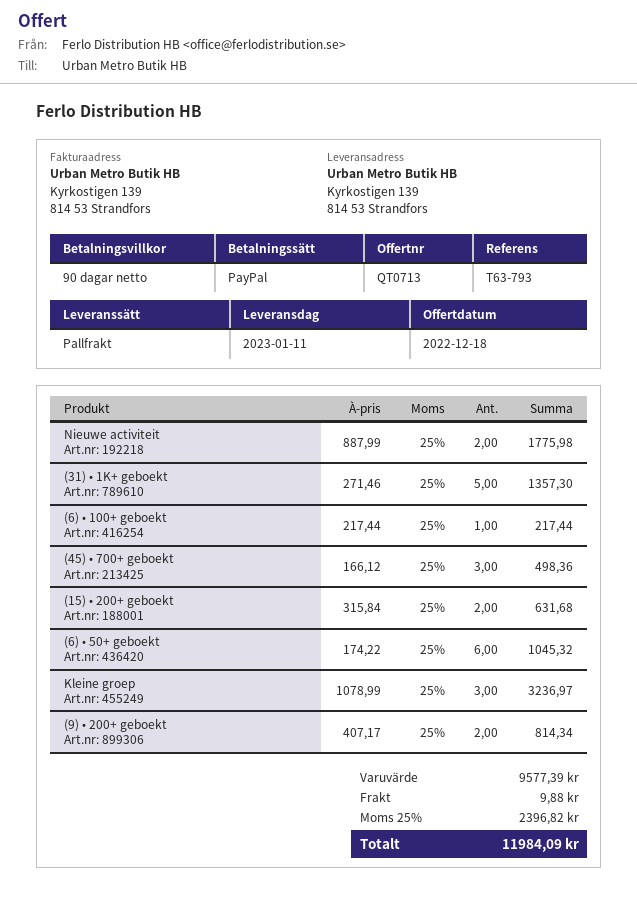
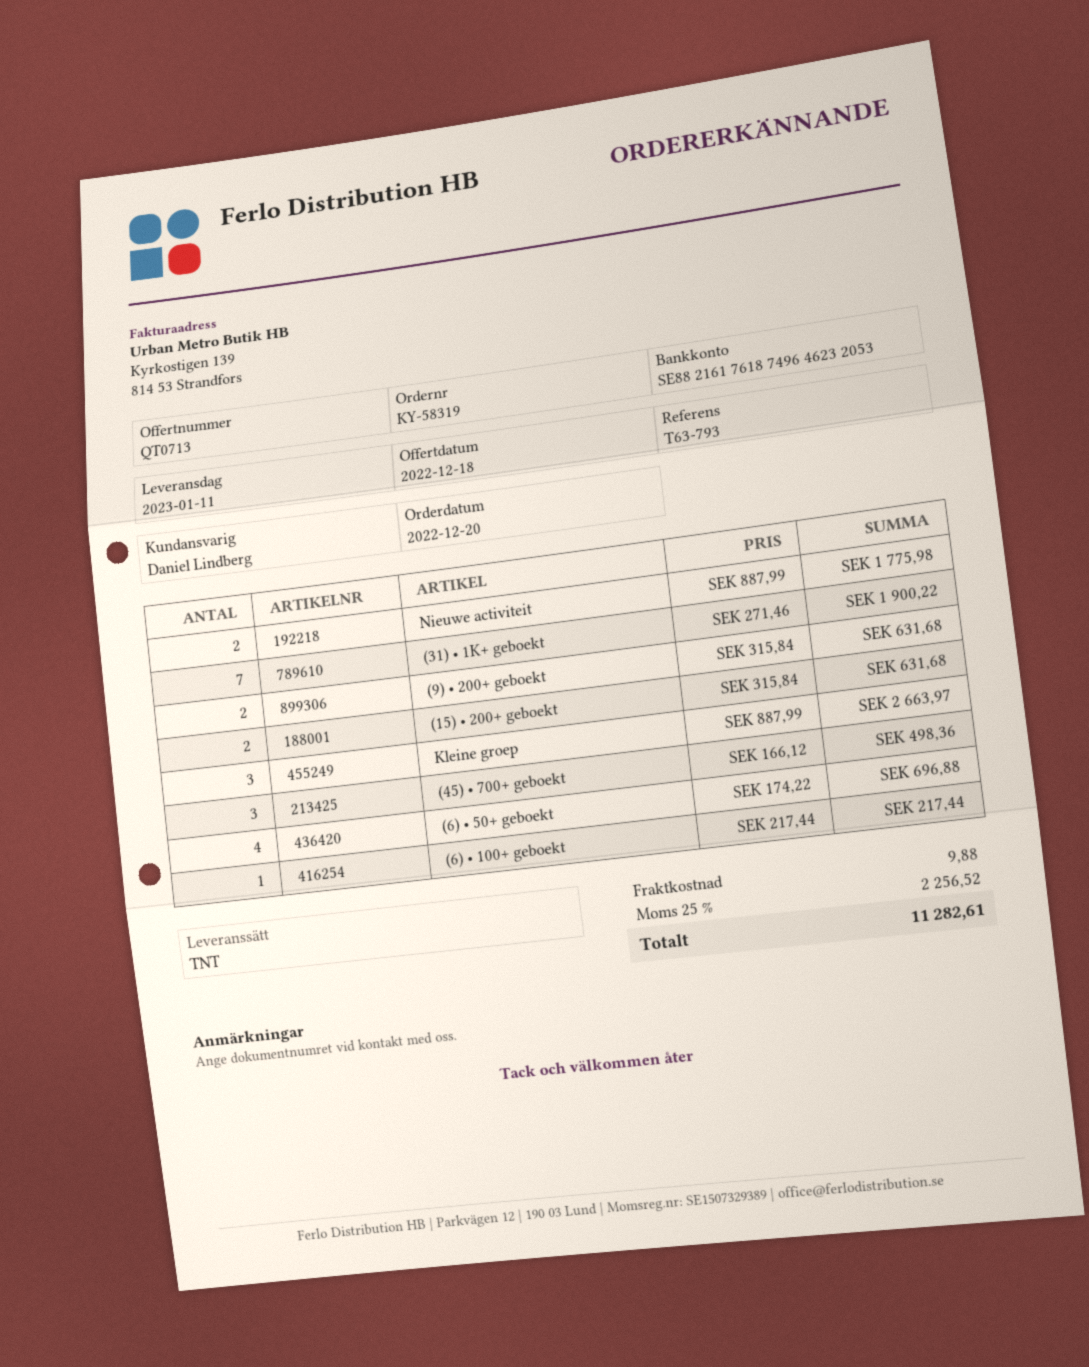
shipping method: pallet freight -> TNT
(31) • 1K+ geboekt: 5 x 271.46 = 1357.30 -> 7 x 271.46 = 1900.22
(6) • 50+ geboekt: 6 x 174.22 = 1045.32 -> 4 x 174.22 = 696.88
Kleine groep: 3 x 1078.99 = 3236.97 -> 3 x 887.99 = 2663.97
(9) • 200+ geboekt: 2 x 407.17 = 814.34 -> 2 x 315.84 = 631.68
tax: 25% = 2396.82 -> 25% = 2256.52
total: 11984.09 -> 11282.61

